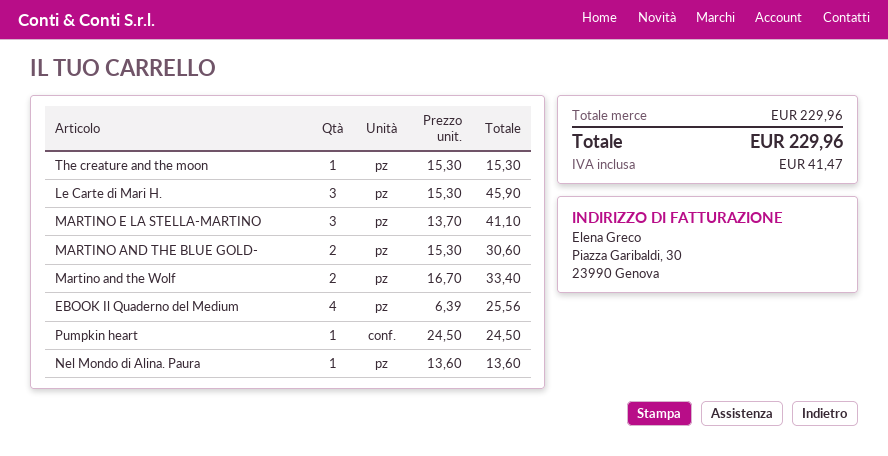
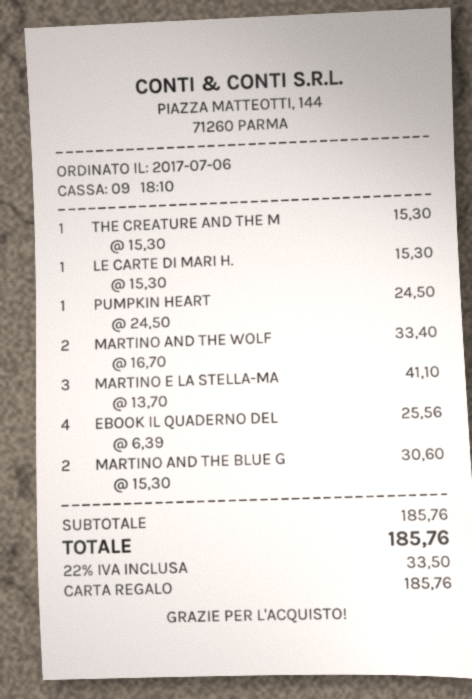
Le Carte di Mari H.: 3 x 15.30 = 45.90 -> 1 x 15.30 = 15.30
Nel Mondo di Alina. Paura: 1 x 13.60 = 13.60 -> none
subtotal: 229.96 -> 185.76
tax: 41.47 -> 33.50
total: 229.96 -> 185.76

